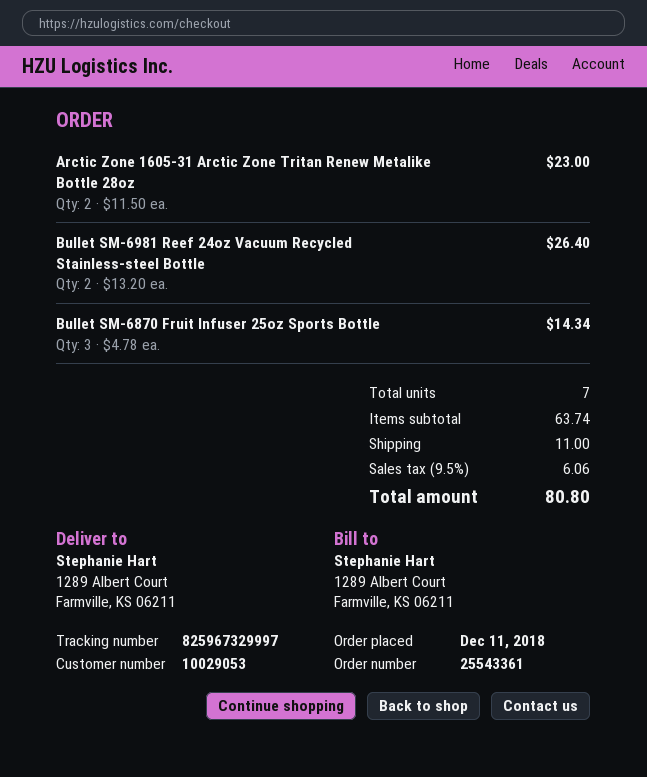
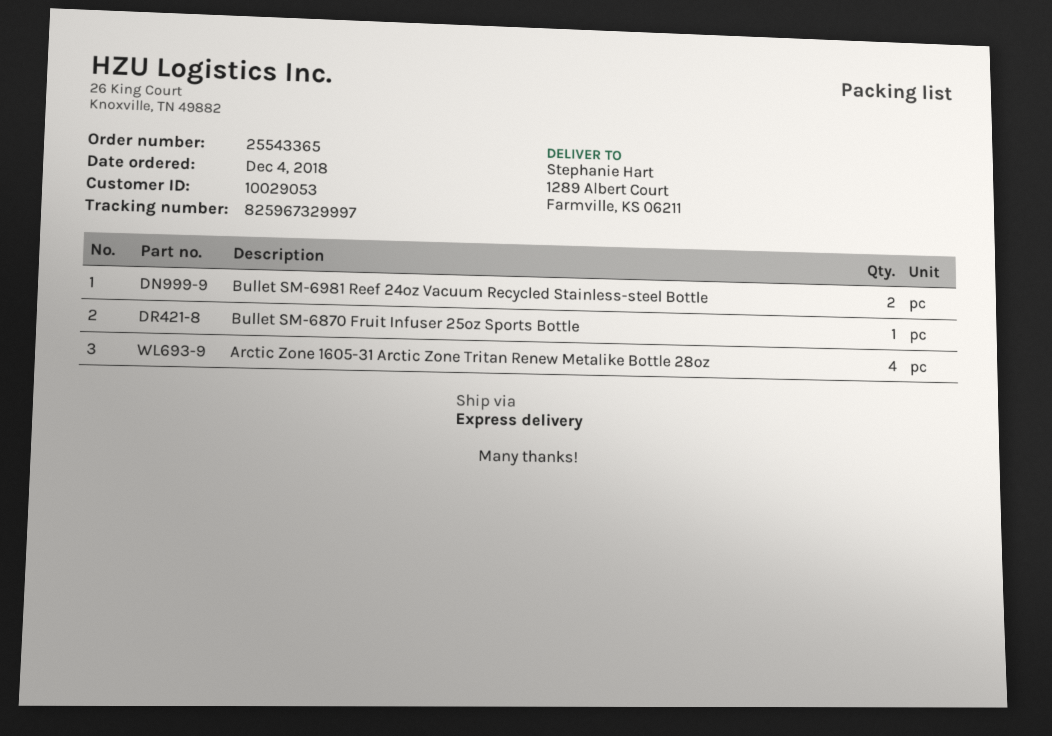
order number: 25543361 -> 25543365
order date: 2018-12-11 -> 2018-12-04
Arctic Zone 1605-31 Arctic Zone Tritan Renew Metalike Bottle 28oz: 2 -> 4
Bullet SM-6870 Fruit Infuser 25oz Sports Bottle: 3 -> 1

